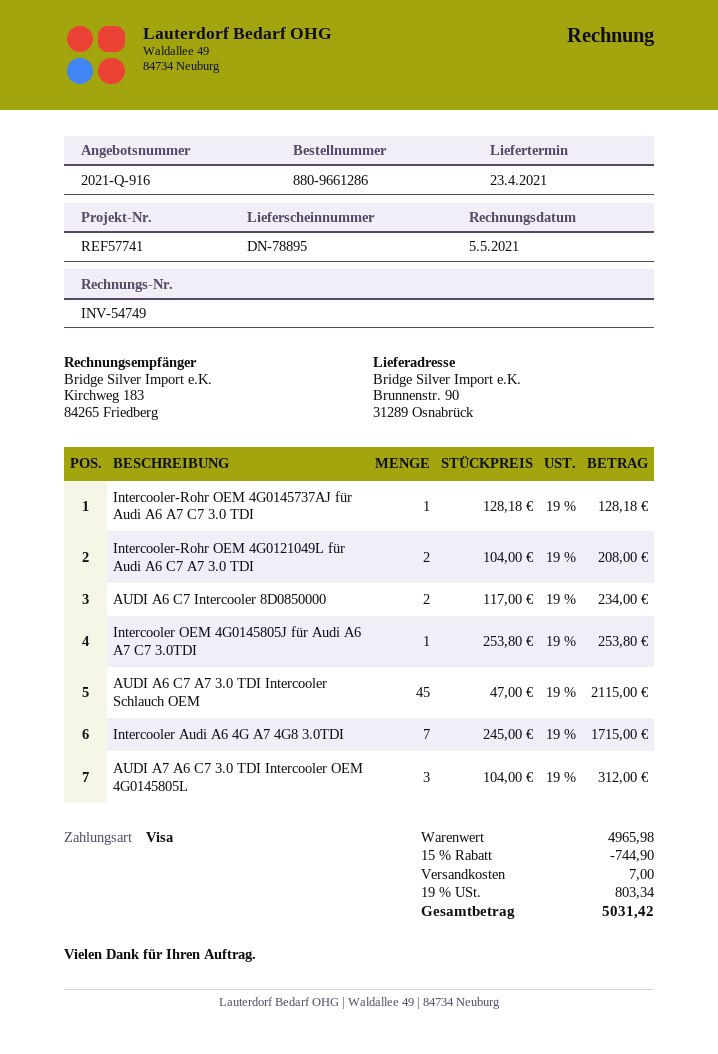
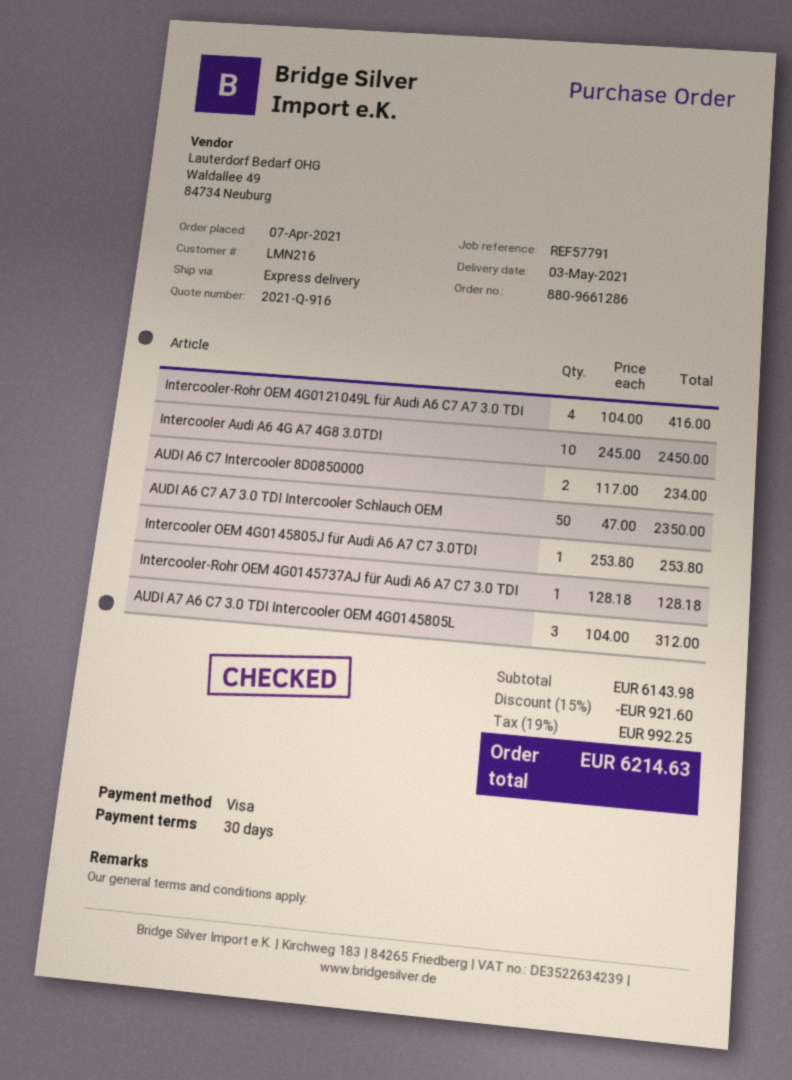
delivery date: 2021-04-23 -> 2021-05-03
reference: REF57741 -> REF57791
Intercooler-Rohr OEM 4G0121049L für Audi A6 C7 A7 3.0 TDI: 2 x 104.00 = 208.00 -> 4 x 104.00 = 416.00
AUDI A6 C7 A7 3.0 TDI Intercooler Schlauch OEM: 45 x 47.00 = 2115.00 -> 50 x 47.00 = 2350.00
Intercooler Audi A6 4G A7 4G8 3.0TDI: 7 x 245.00 = 1715.00 -> 10 x 245.00 = 2450.00
subtotal: 4965.98 -> 6143.98
discount: 15% = 744.90 -> 15% = 921.60
shipping: 7.00 -> none
tax: 19% = 803.34 -> 19% = 992.25
total: 5031.42 -> 6214.63

